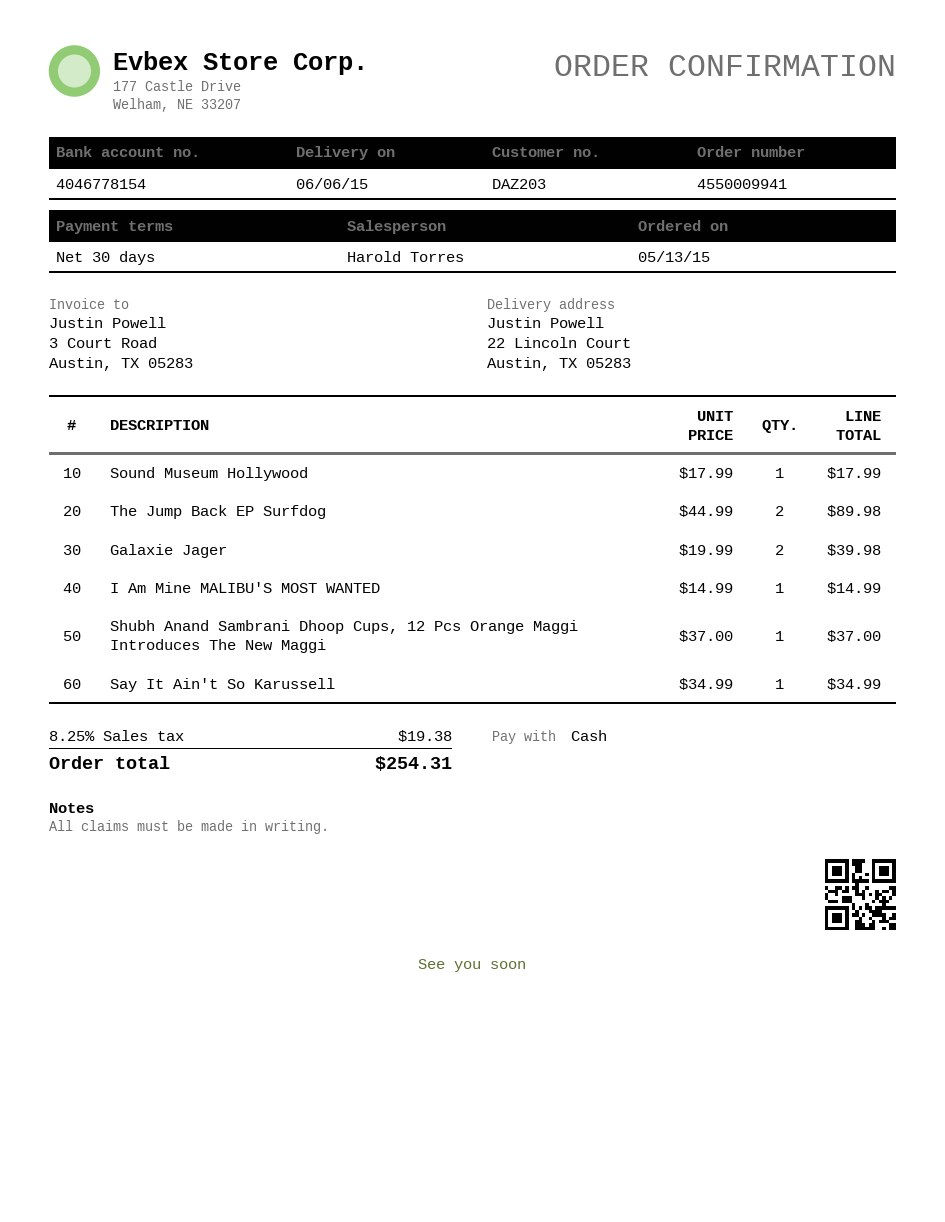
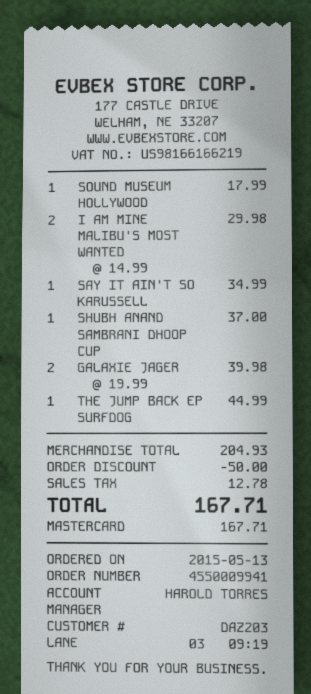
payment method: cash -> Mastercard
The Jump Back EP Surfdog: 2 x 44.99 = 89.98 -> 1 x 44.99 = 44.99
I Am Mine MALIBU'S MOST WANTED: 1 x 14.99 = 14.99 -> 2 x 14.99 = 29.98
discount: none -> 50.00
tax: 19.38 -> 12.78
total: 254.31 -> 167.71

